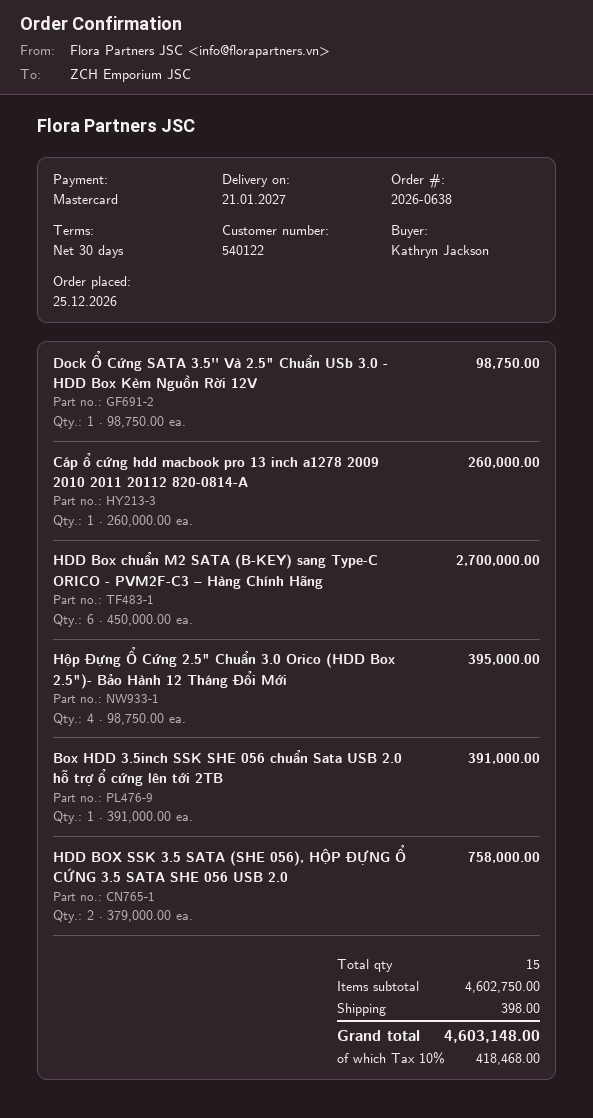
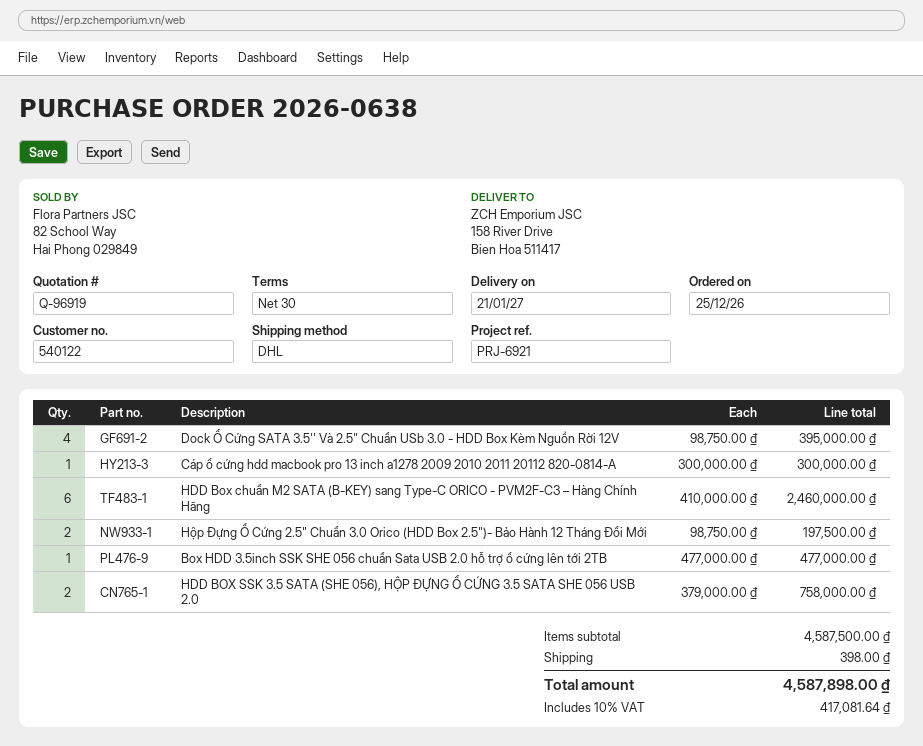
Dock Ổ Cứng SATA 3.5'' Và 2.5" Chuẩn USb 3.0 - HDD Box Kèm Nguồn Rời 12V: 1 x 98750.00 = 98750.00 -> 4 x 98750.00 = 395000.00
Cáp ổ cứng hdd macbook pro 13 inch a1278 2009 2010 2011 20112 820-0814-A: 1 x 260000.00 = 260000.00 -> 1 x 300000.00 = 300000.00
HDD Box chuẩn M2 SATA (B-KEY) sang Type-C ORICO - PVM2F-C3 – Hàng Chính Hãng: 6 x 450000.00 = 2700000.00 -> 6 x 410000.00 = 2460000.00
Hộp Đựng Ổ Cứng 2.5" Chuẩn 3.0 Orico (HDD Box 2.5")- Bảo Hành 12 Tháng Đổi Mới: 4 x 98750.00 = 395000.00 -> 2 x 98750.00 = 197500.00
Box HDD 3.5inch SSK SHE 056 chuẩn Sata USB 2.0 hỗ trợ ổ cứng lên tới 2TB: 1 x 391000.00 = 391000.00 -> 1 x 477000.00 = 477000.00
subtotal: 4602750.00 -> 4587500.00
tax: 10% = 418468.00 -> 10% = 417081.64
total: 4603148.00 -> 4587898.00

